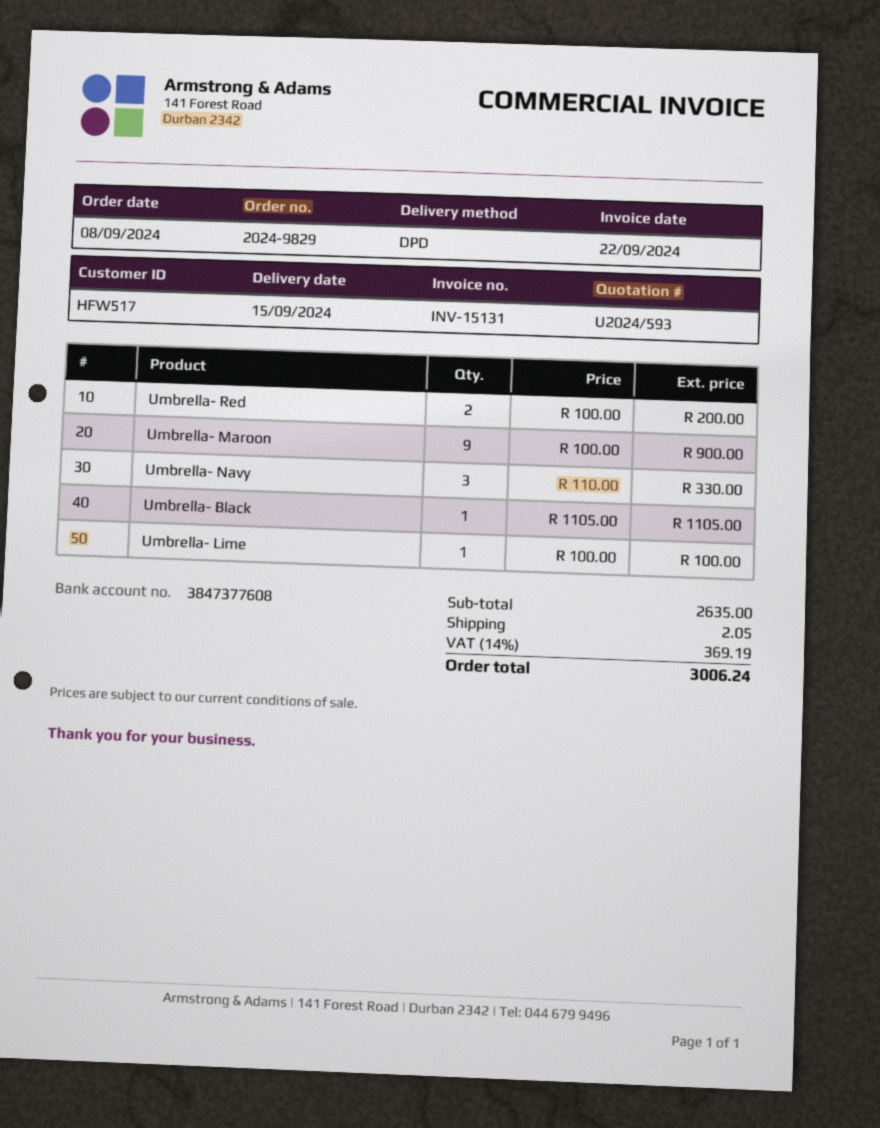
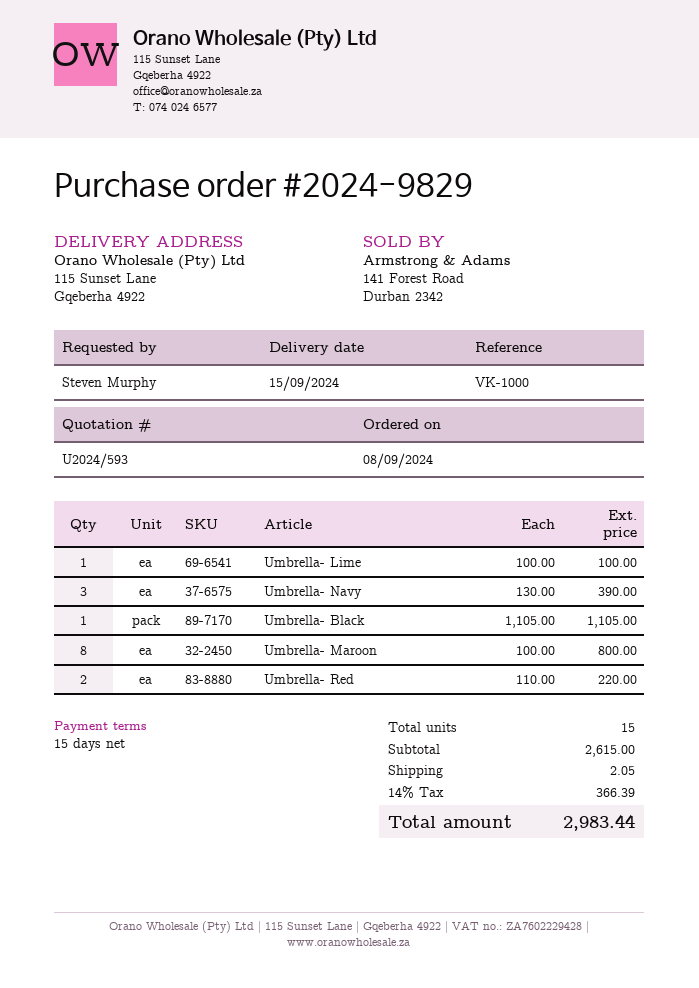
Umbrella- Red: 2 x 100.00 = 200.00 -> 2 x 110.00 = 220.00
Umbrella- Maroon: 9 x 100.00 = 900.00 -> 8 x 100.00 = 800.00
Umbrella- Navy: 3 x 110.00 = 330.00 -> 3 x 130.00 = 390.00
subtotal: 2635.00 -> 2615.00
tax: 14% = 369.19 -> 14% = 366.39
total: 3006.24 -> 2983.44

